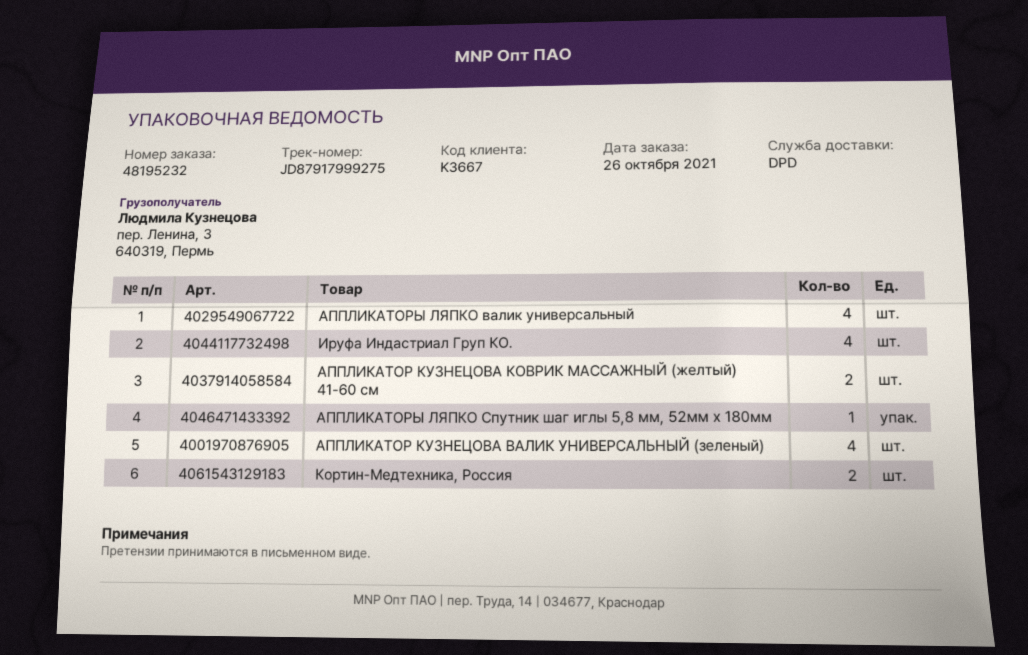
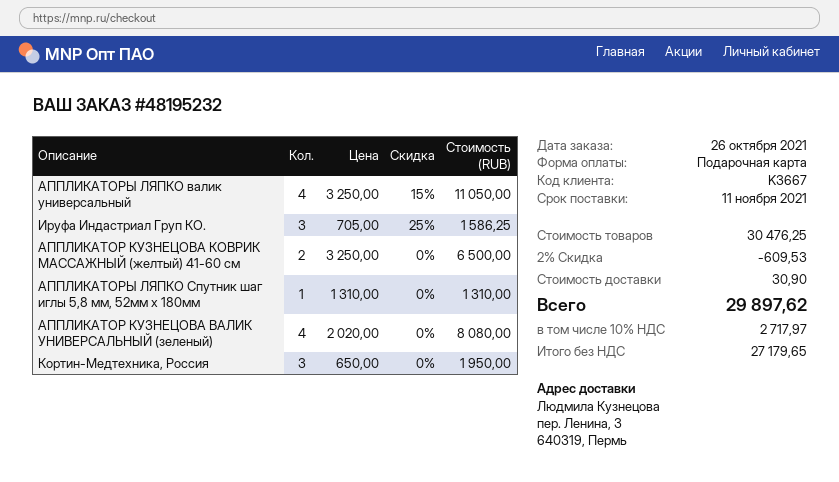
Ируфа Индастриал Груп КО.: 4 -> 3
Кортин-Медтехника, Россия: 2 -> 3

